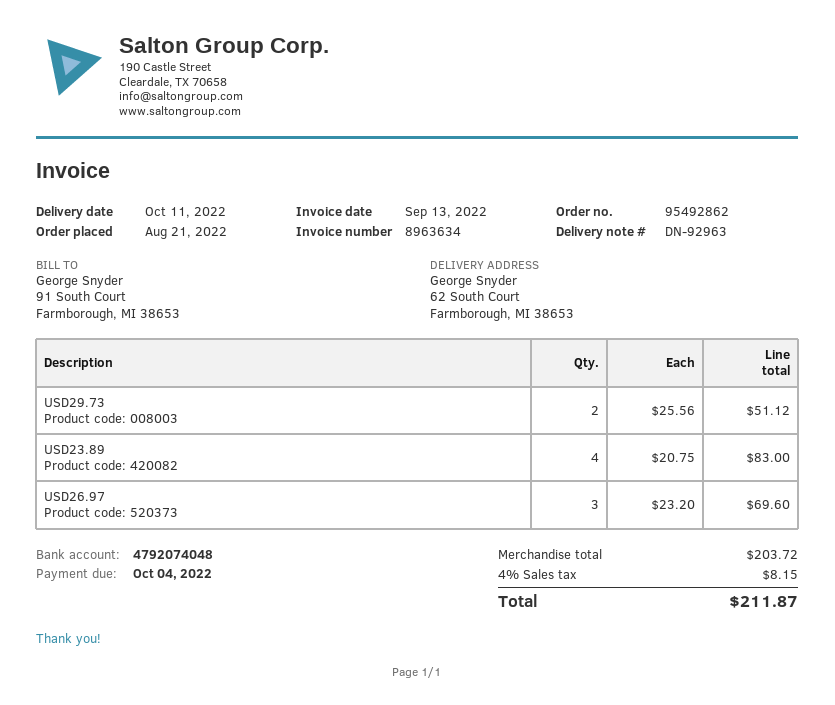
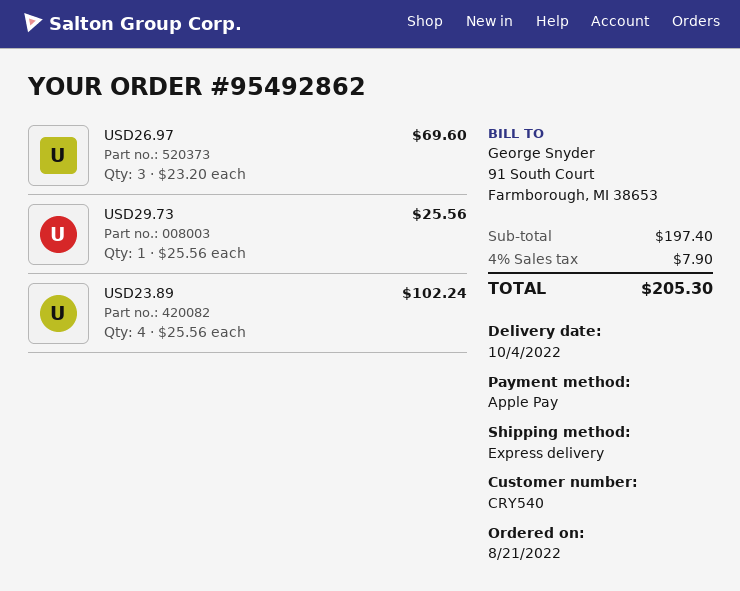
delivery date: 2022-10-11 -> 2022-10-04
USD29.73: 2 x 25.56 = 51.12 -> 1 x 25.56 = 25.56
USD23.89: 4 x 20.75 = 83.00 -> 4 x 25.56 = 102.24
subtotal: 203.72 -> 197.40
tax: 4% = 8.15 -> 4% = 7.90
total: 211.87 -> 205.30

